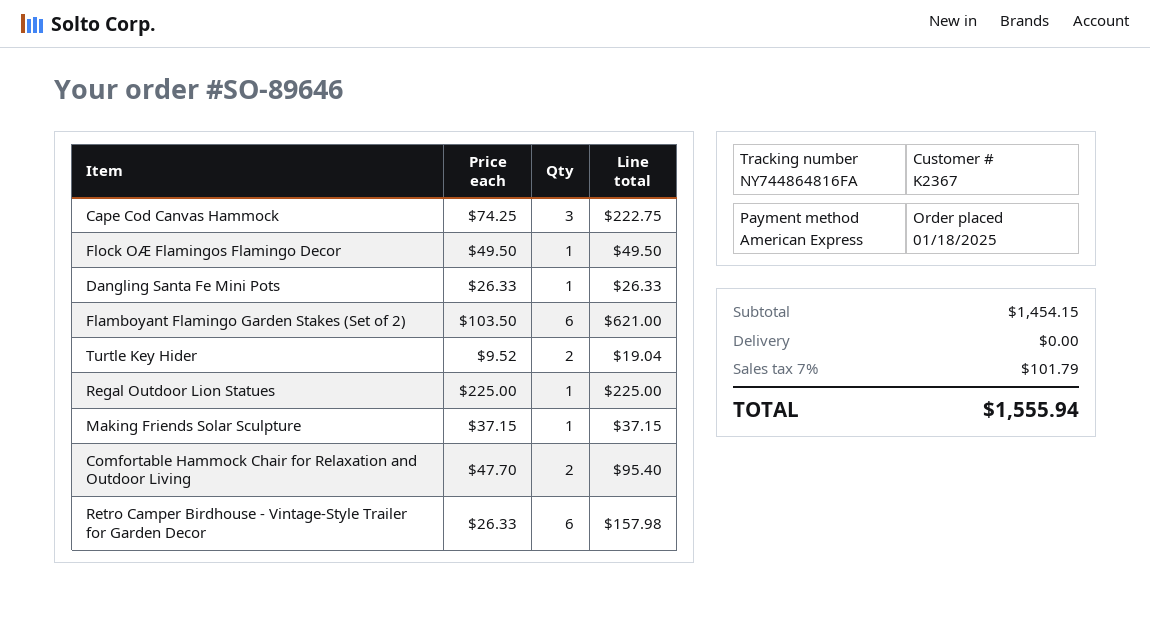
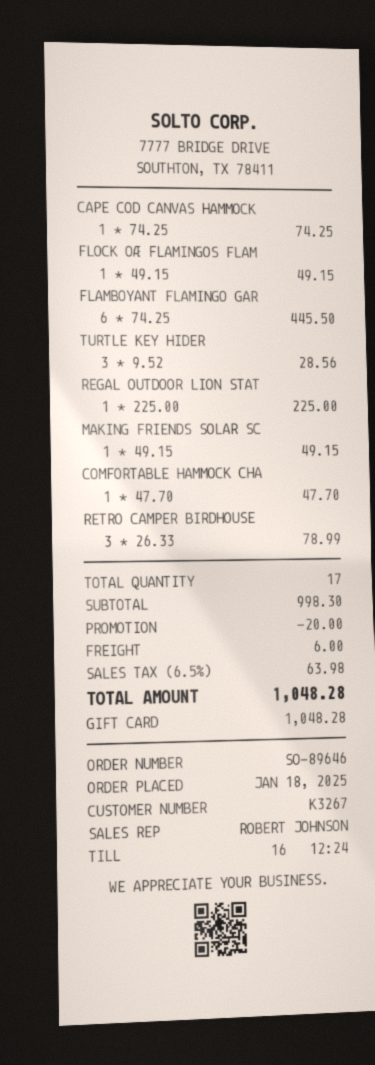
customer number: K2367 -> K3267
payment method: American Express -> gift card
Cape Cod Canvas Hammock: 3 x 74.25 = 222.75 -> 1 x 74.25 = 74.25
Flock OÆ Flamingos Flamingo Decor: 1 x 49.50 = 49.50 -> 1 x 49.15 = 49.15
Dangling Santa Fe Mini Pots: 1 x 26.33 = 26.33 -> none
Flamboyant Flamingo Garden Stakes (Set of 2): 6 x 103.50 = 621.00 -> 6 x 74.25 = 445.50
Turtle Key Hider: 2 x 9.52 = 19.04 -> 3 x 9.52 = 28.56
Making Friends Solar Sculpture: 1 x 37.15 = 37.15 -> 1 x 49.15 = 49.15
Comfortable Hammock Chair for Relaxation and Outdoor Living: 2 x 47.70 = 95.40 -> 1 x 47.70 = 47.70
Retro Camper Birdhouse - Vintage-Style Trailer for Garden Decor: 6 x 26.33 = 157.98 -> 3 x 26.33 = 78.99
subtotal: 1454.15 -> 998.30
discount: none -> 20.00
shipping: 0.00 -> 6.00
tax: 7% = 101.79 -> 6.5% = 63.98
total: 1555.94 -> 1048.28

